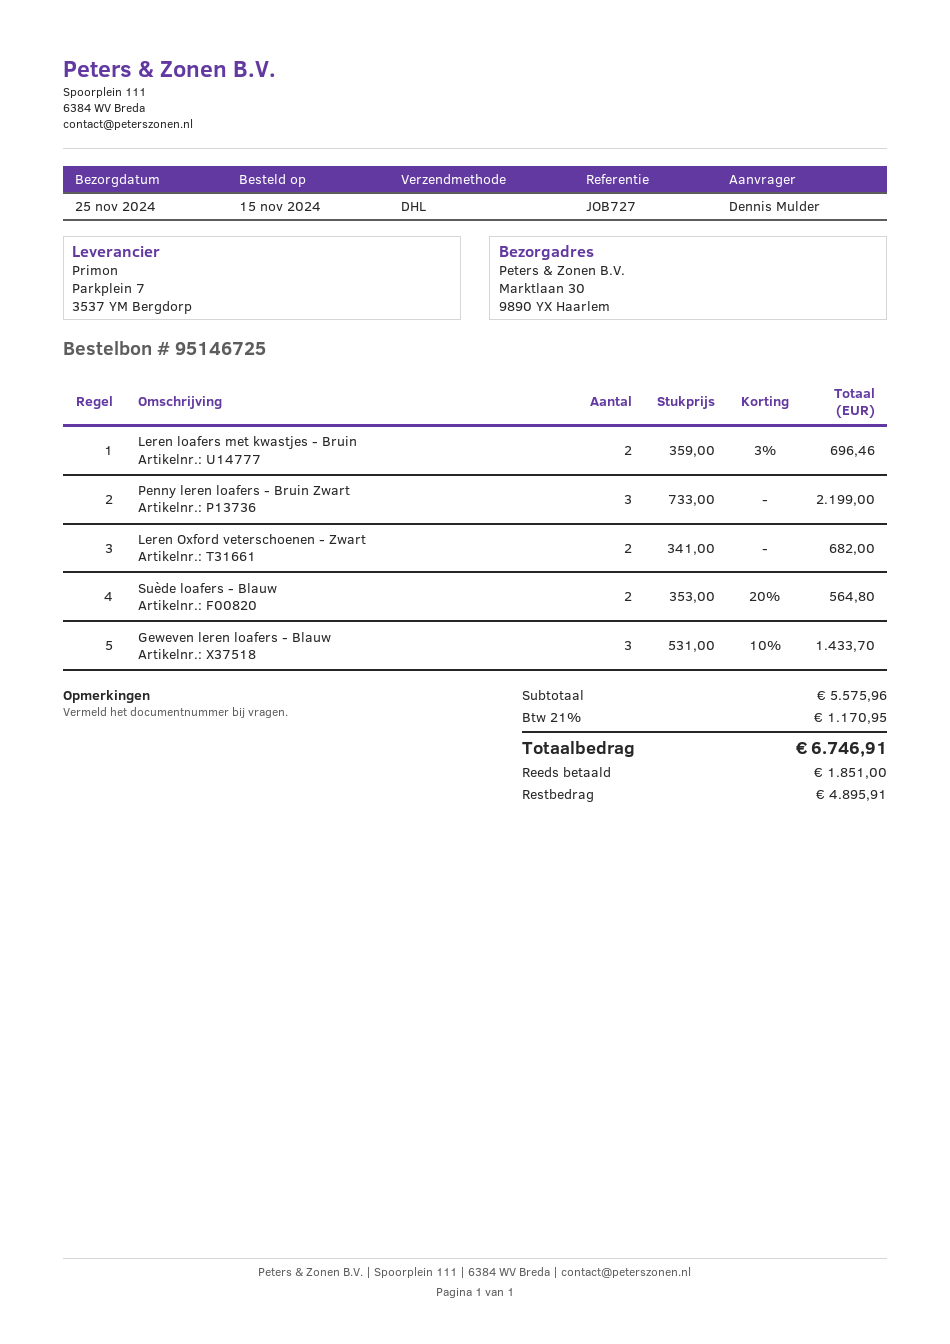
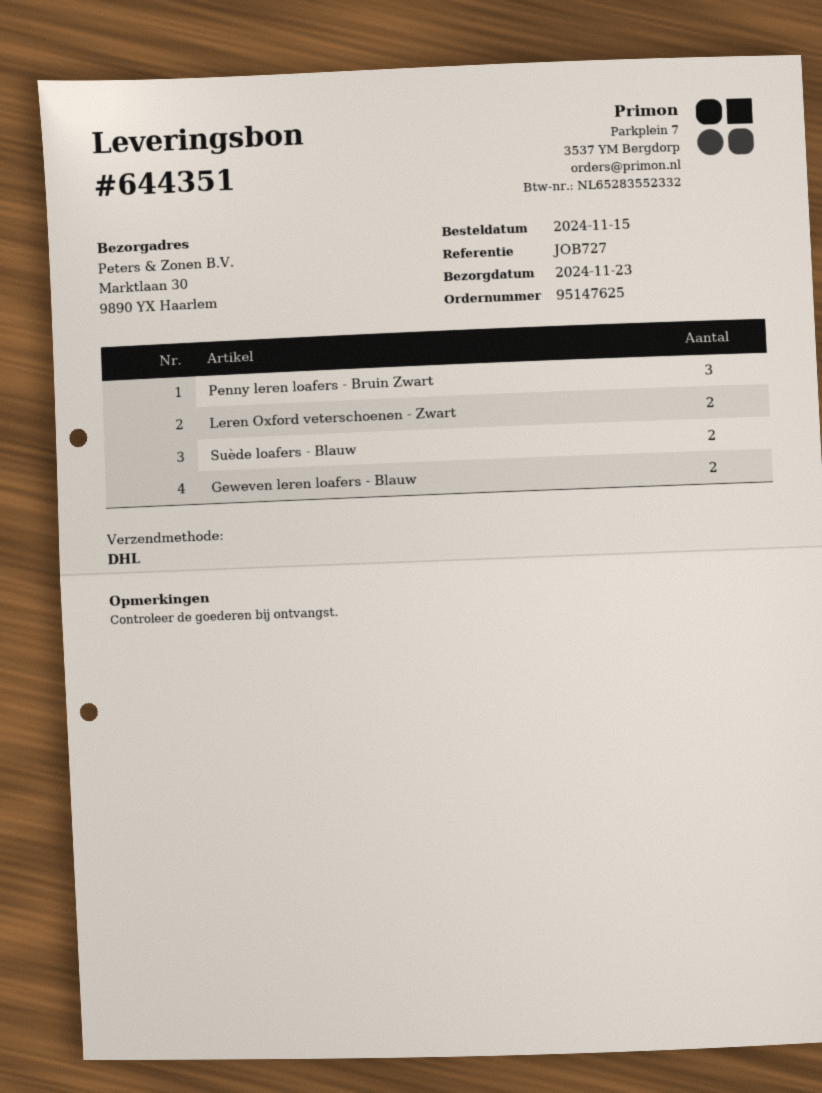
order number: 95146725 -> 95147625
delivery date: 2024-11-25 -> 2024-11-23
Leren loafers met kwastjes - Bruin: 2 -> none
Geweven leren loafers - Blauw: 3 -> 2

